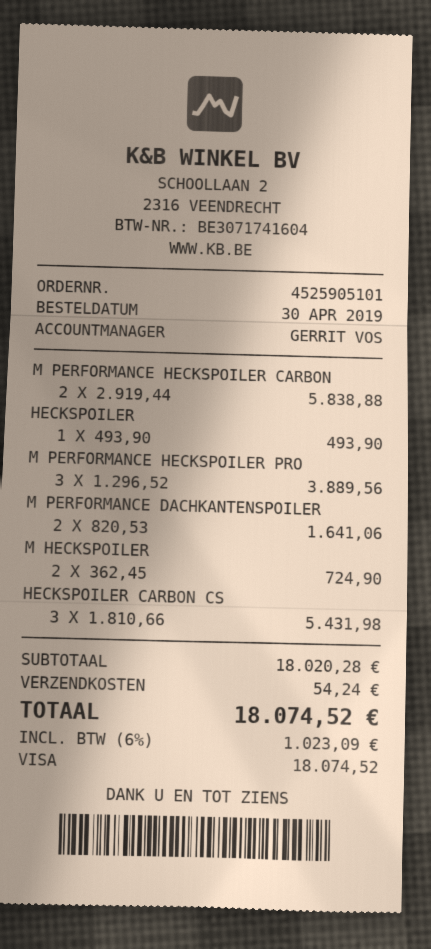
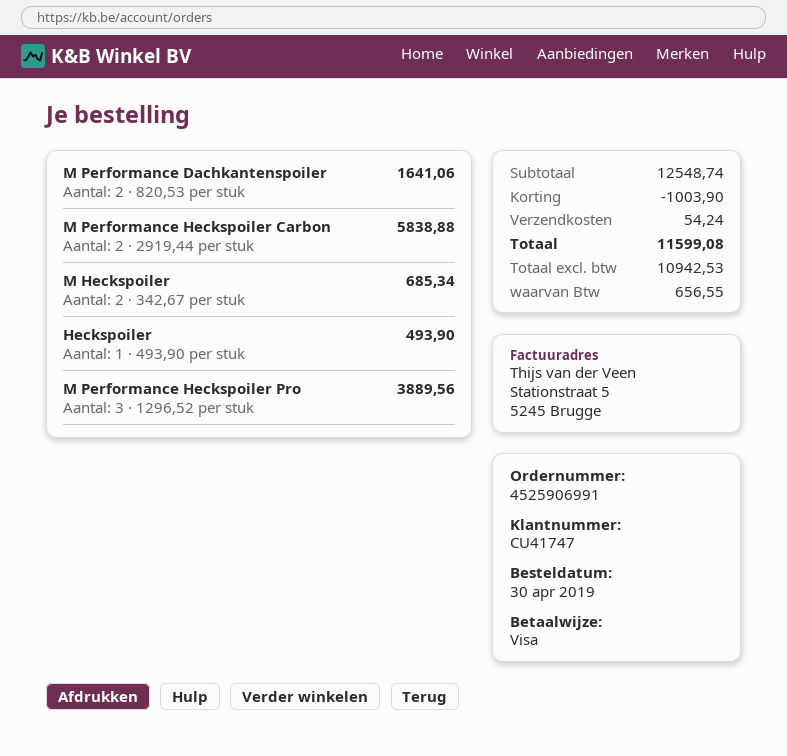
order number: 4525905101 -> 4525906991
M HECKSPOILER: 2 x 362.45 = 724.90 -> 2 x 342.67 = 685.34
HECKSPOILER CARBON CS: 3 x 1810.66 = 5431.98 -> none
subtotal: 18020.28 -> 12548.74
discount: none -> 1003.90
tax: 1023.09 -> 656.55
total: 18074.52 -> 11599.08

